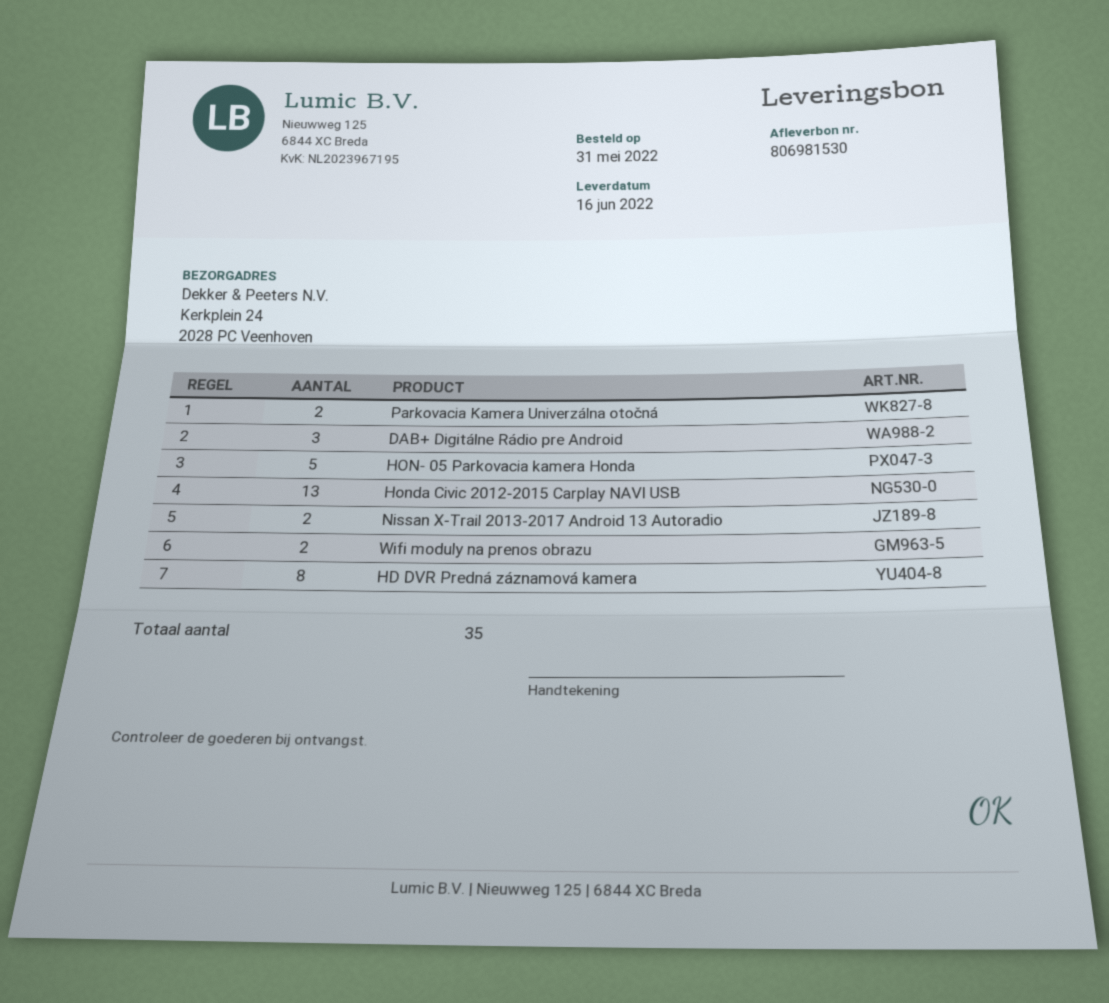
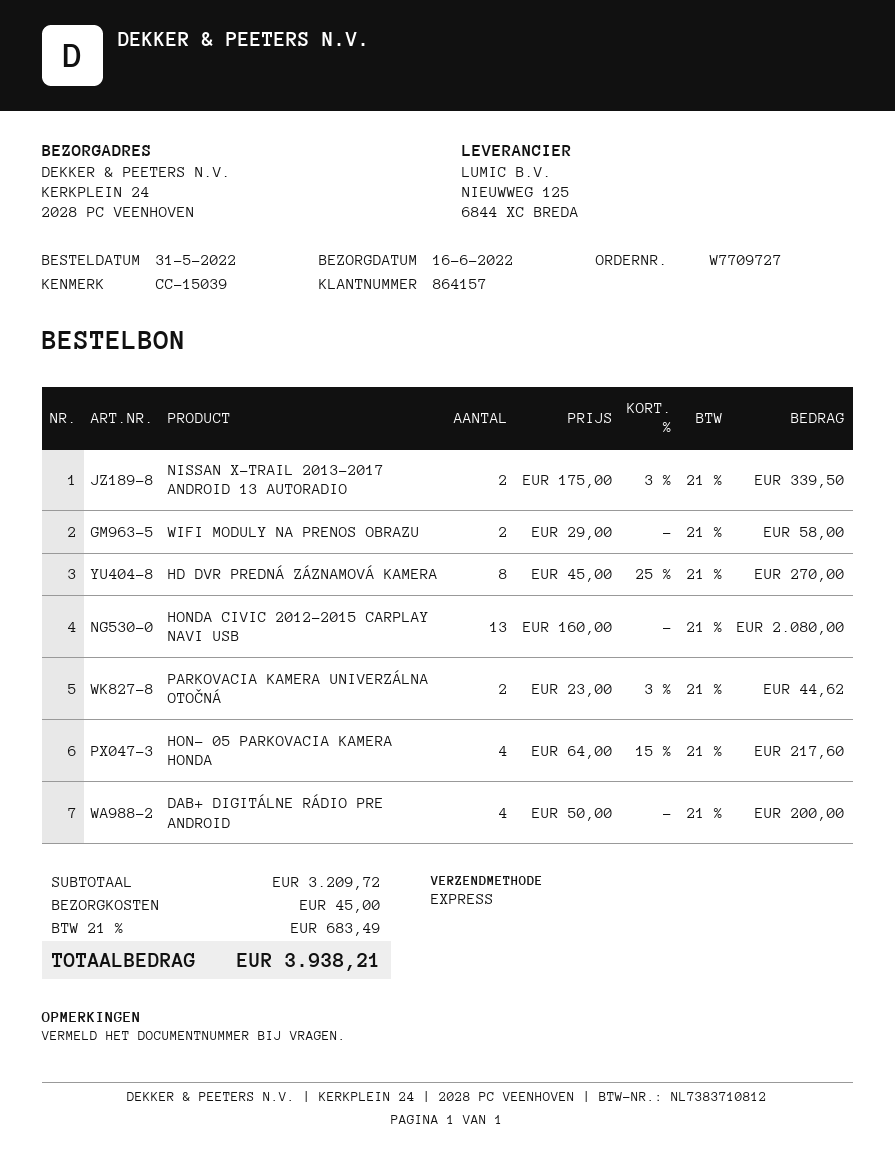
DAB+ Digitálne Rádio pre Android: 3 -> 4
HON- 05 Parkovacia kamera Honda: 5 -> 4

